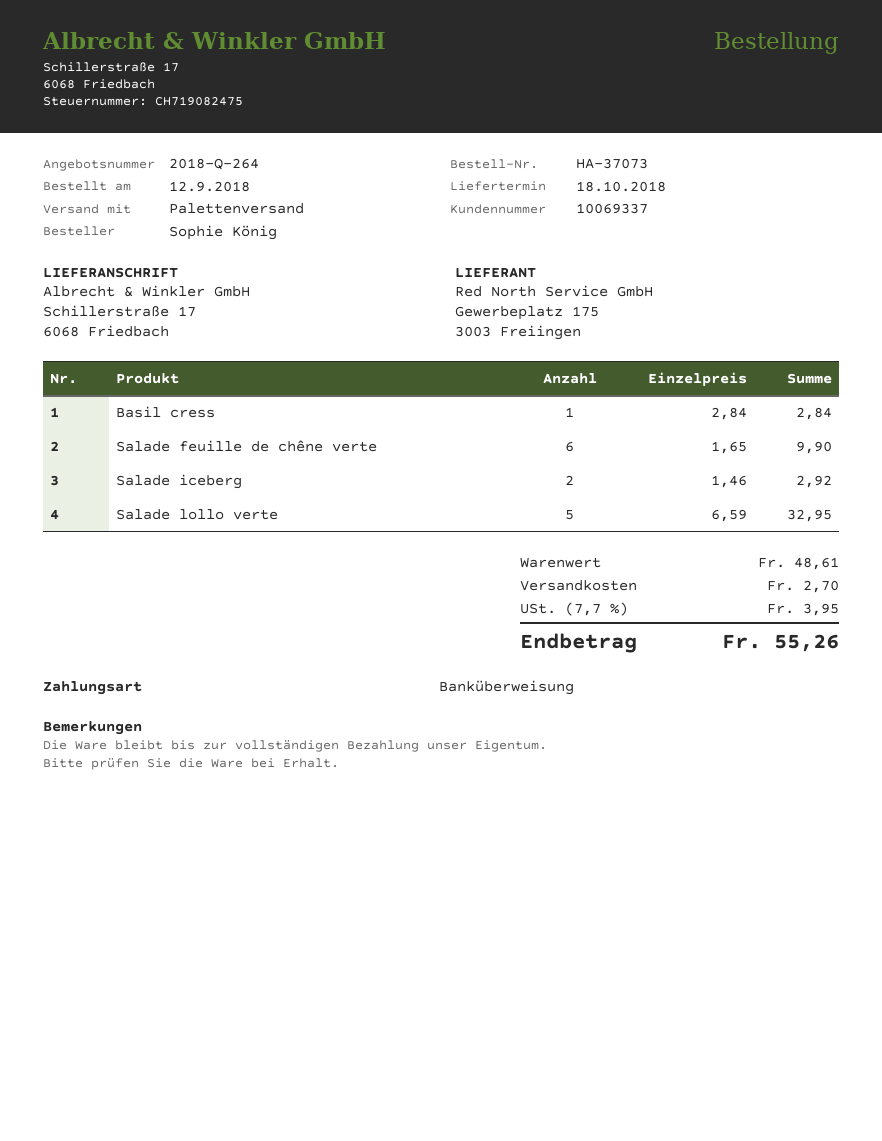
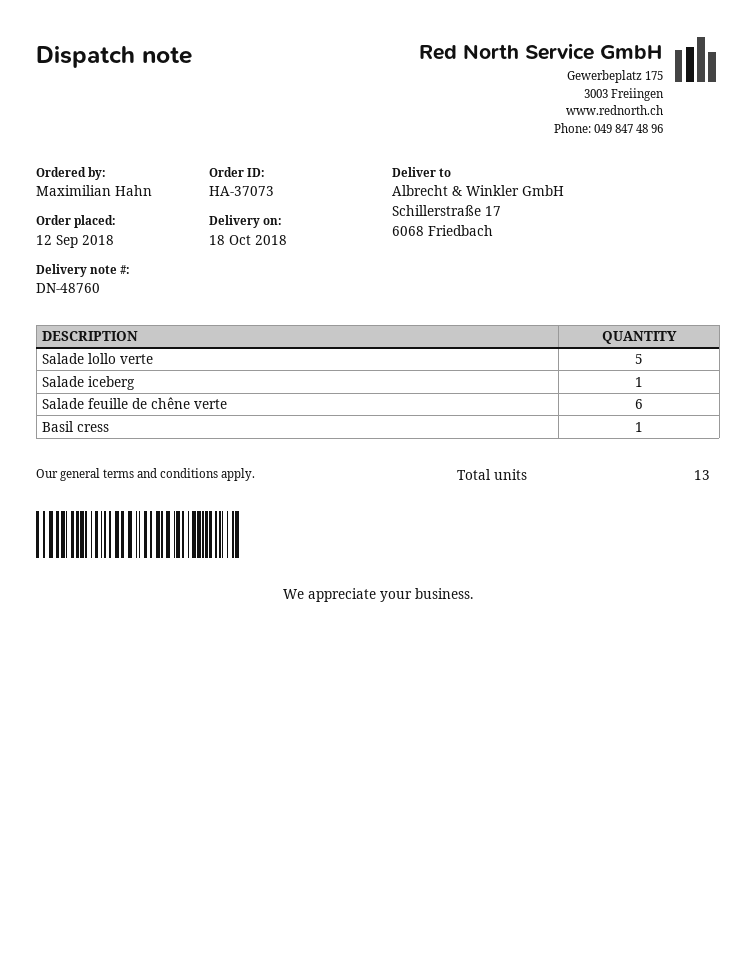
ordered by: Sophie König -> Maximilian Hahn
Salade iceberg: 2 -> 1

